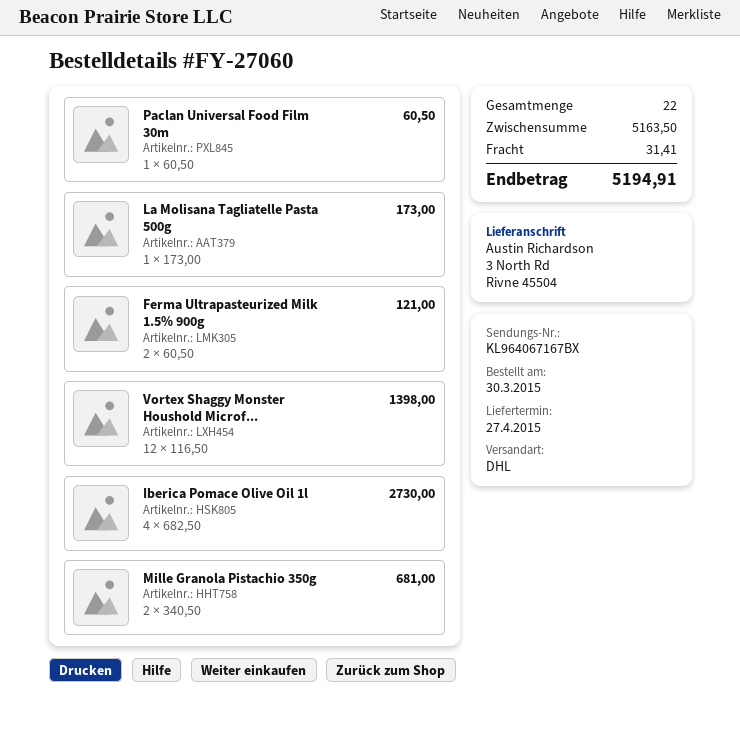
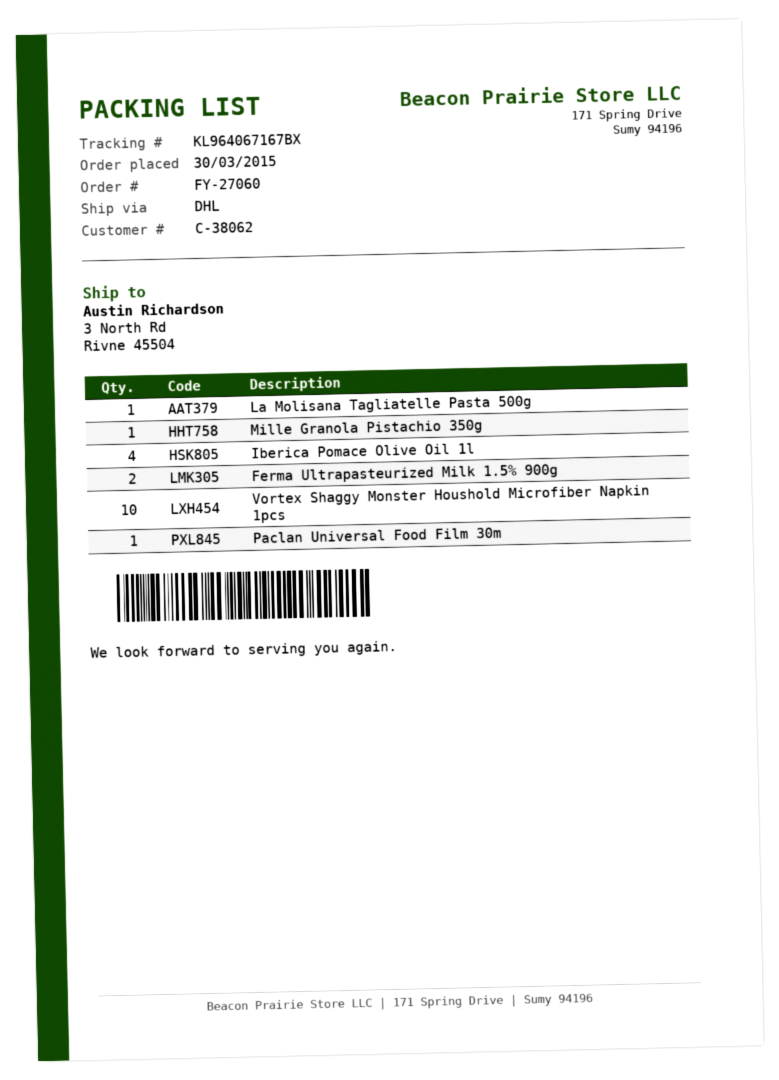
Vortex Shaggy Monster Houshold Microf...: 12 -> 10
Mille Granola Pistachio 350g: 2 -> 1

